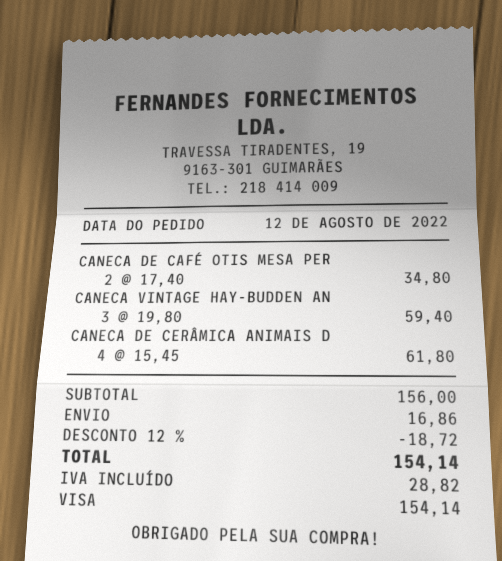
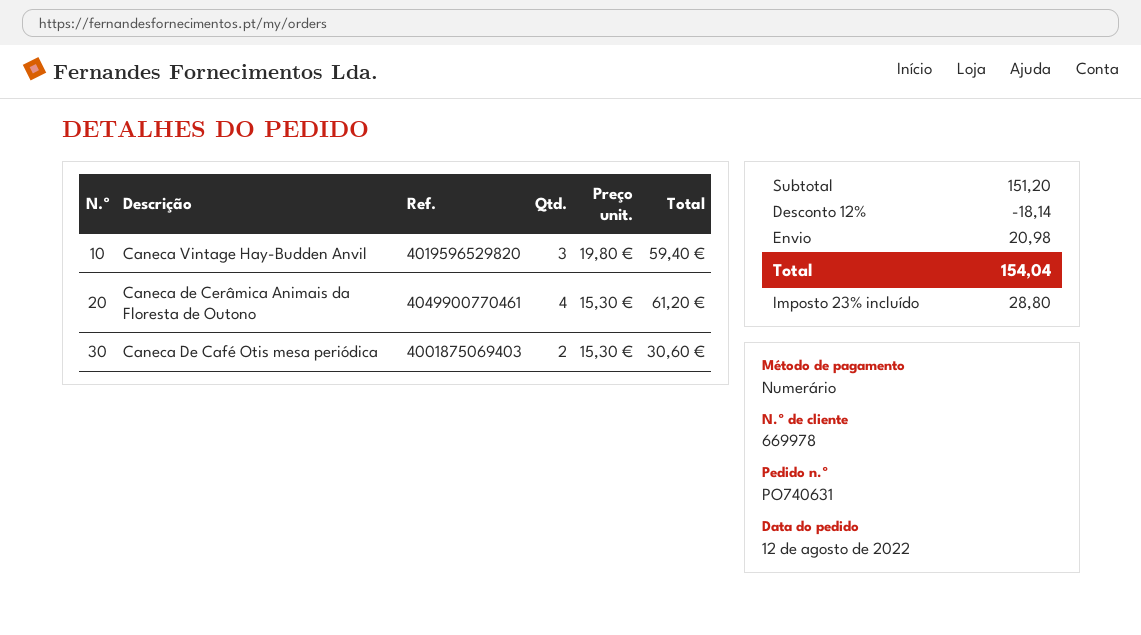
payment method: Visa -> cash
CANECA DE CAFÉ OTIS MESA PER: 2 x 17.40 = 34.80 -> 2 x 15.30 = 30.60
CANECA DE CERÂMICA ANIMAIS D: 4 x 15.45 = 61.80 -> 4 x 15.30 = 61.20
subtotal: 156.00 -> 151.20
discount: 12% = 18.72 -> 12% = 18.14
shipping: 16.86 -> 20.98
tax: 28.82 -> 28.80
total: 154.14 -> 154.04

